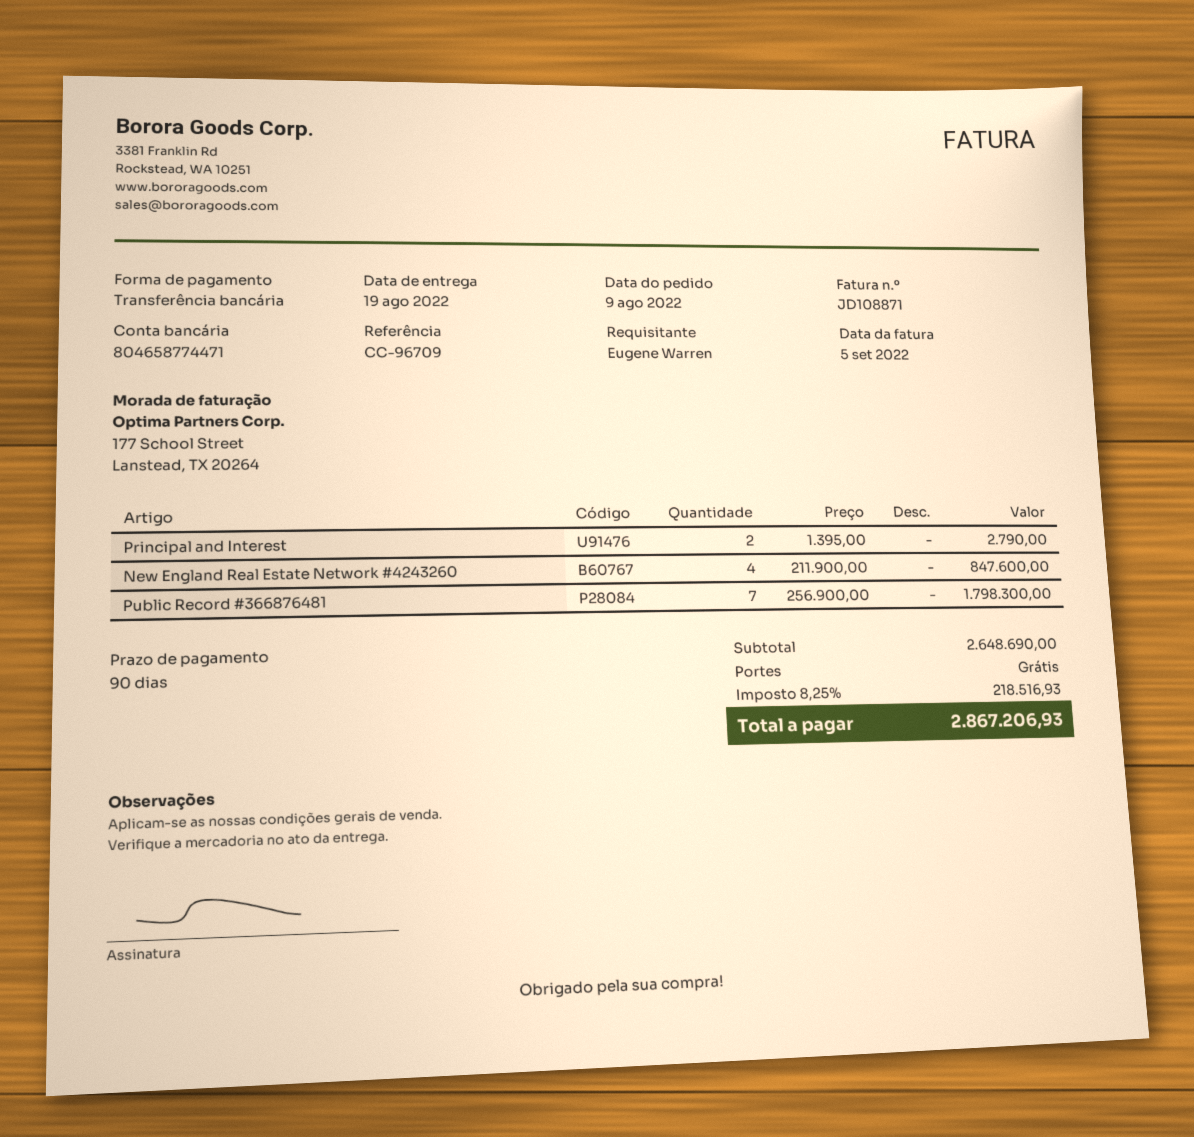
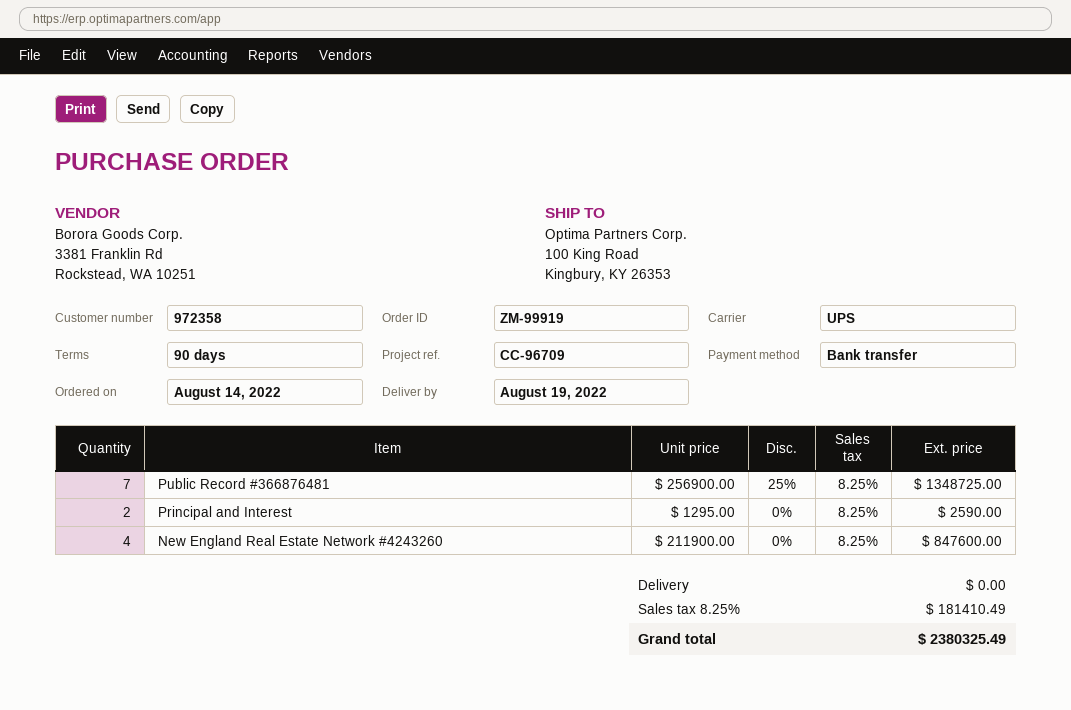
order date: 2022-08-09 -> 2022-08-14
Principal and Interest: 2 x 1395.00 = 2790.00 -> 2 x 1295.00 = 2590.00
Public Record #366876481: 7 x 256900.00 = 1798300.00 -> 7 x 256900.00 - 25% = 1348725.00
tax: 8.25% = 218516.93 -> 8.25% = 181410.49
total: 2867206.93 -> 2380325.49

